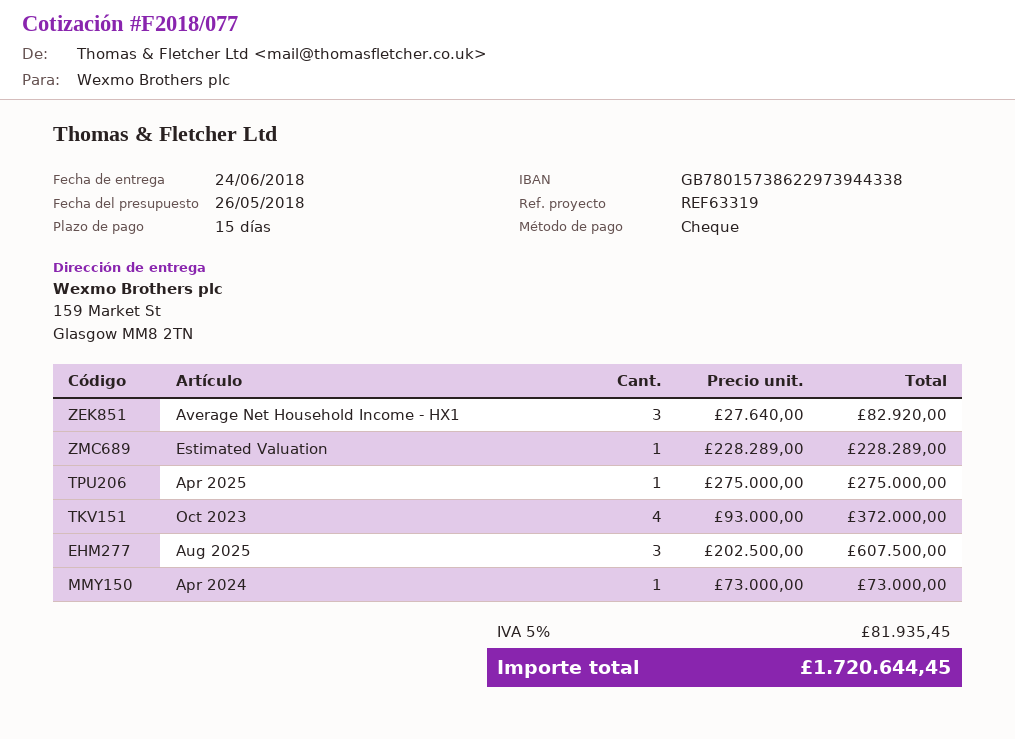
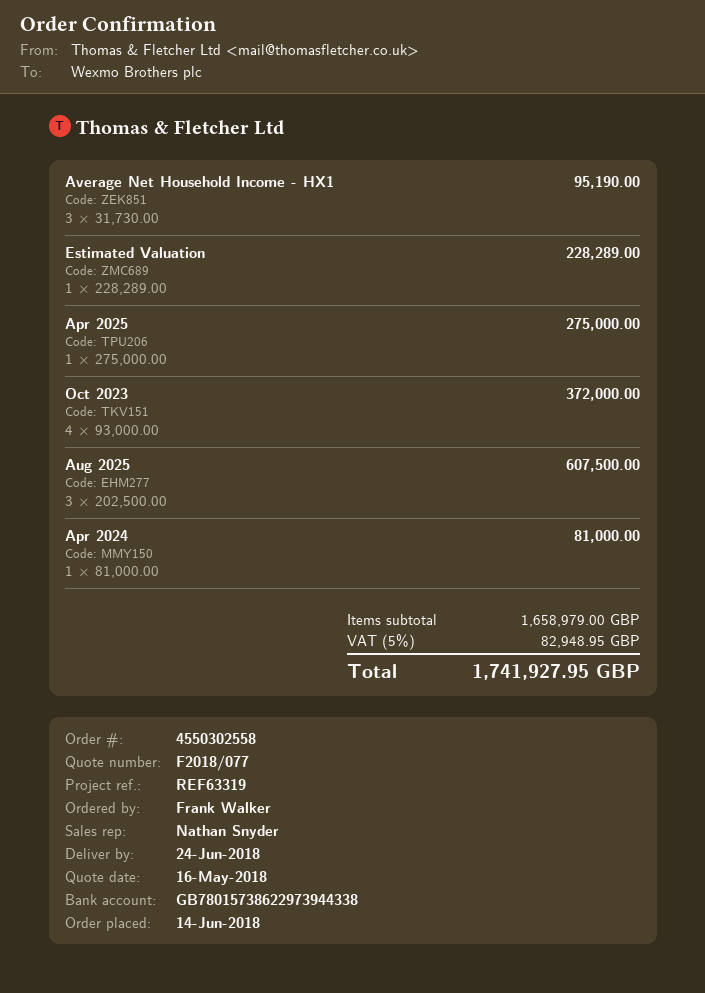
quote date: 2018-05-26 -> 2018-05-16
Average Net Household Income - HX1: 3 x 27640.00 = 82920.00 -> 3 x 31730.00 = 95190.00
Apr 2024: 1 x 73000.00 = 73000.00 -> 1 x 81000.00 = 81000.00
tax: 5% = 81935.45 -> 5% = 82948.95
total: 1720644.45 -> 1741927.95

